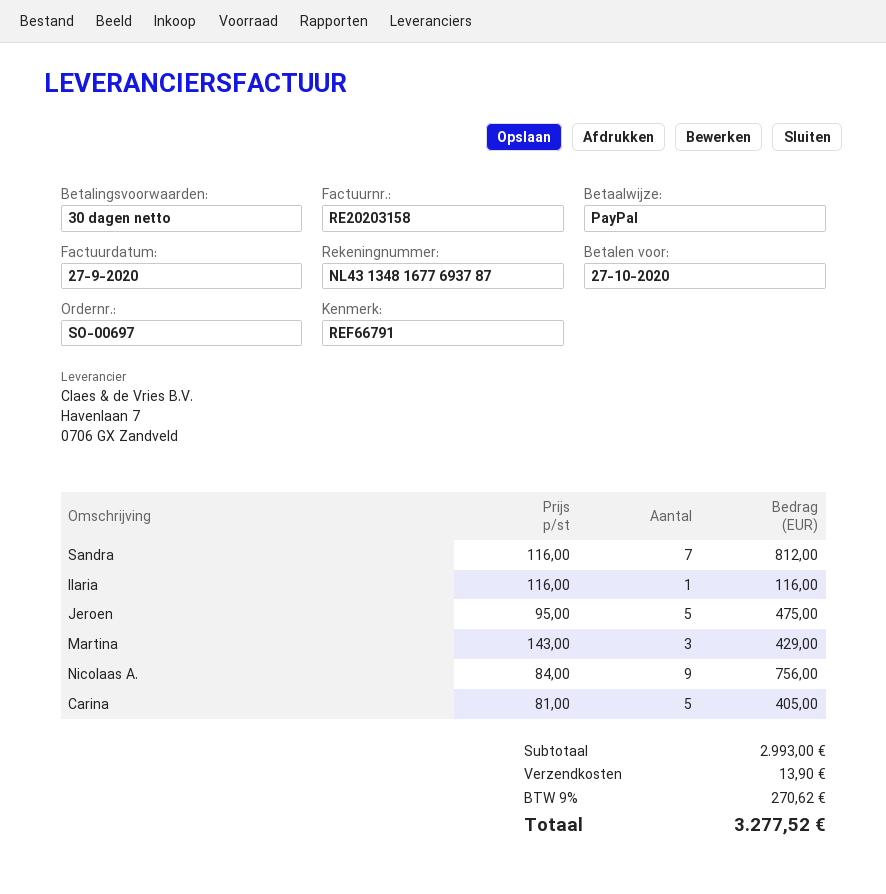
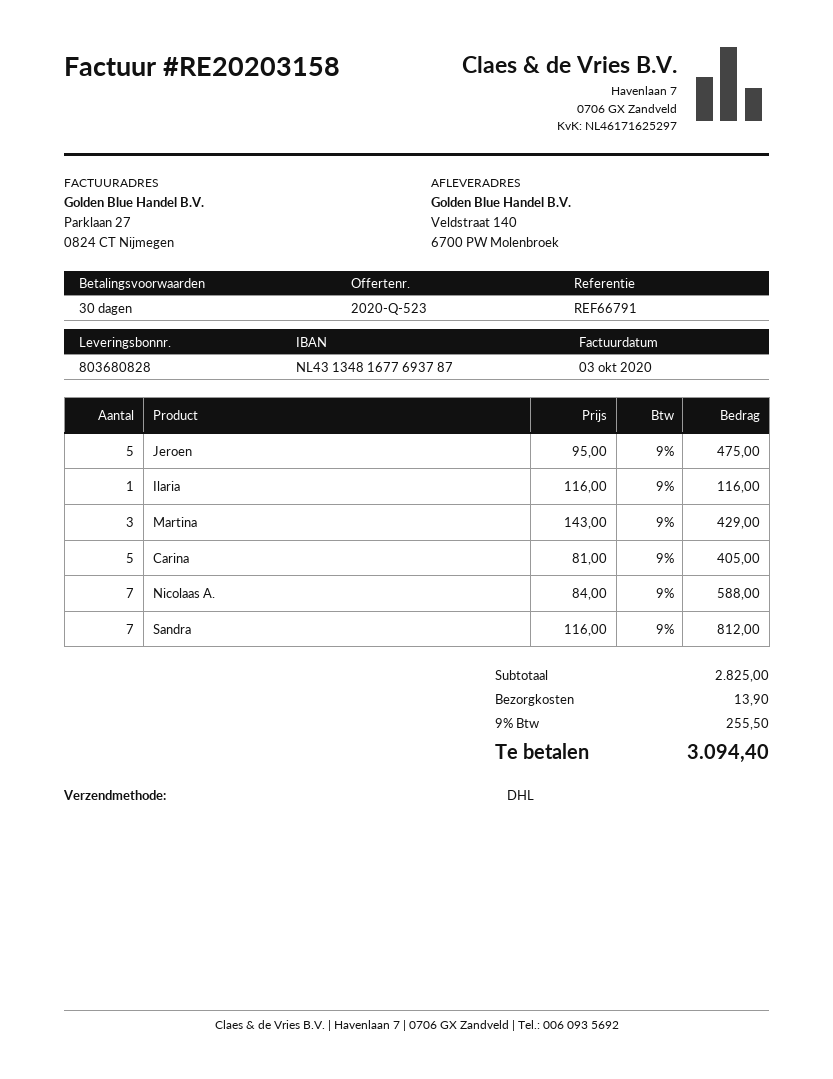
invoice date: 2020-09-27 -> 2020-10-03
Nicolaas A.: 9 x 84.00 = 756.00 -> 7 x 84.00 = 588.00
subtotal: 2993.00 -> 2825.00
tax: 9% = 270.62 -> 9% = 255.50
total: 3277.52 -> 3094.40

